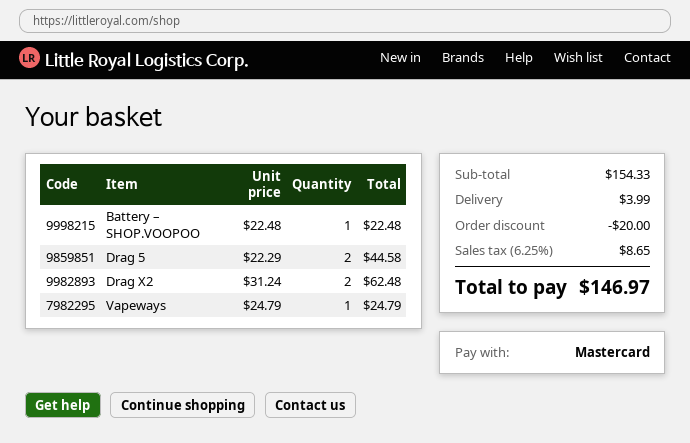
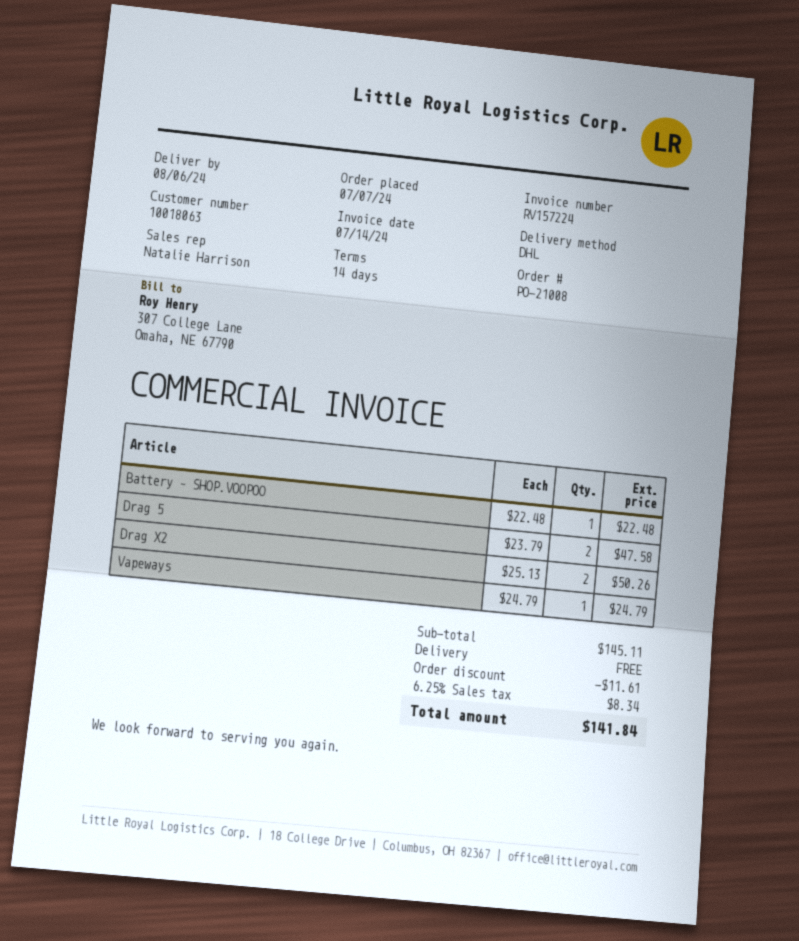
Drag 5: 2 x 22.29 = 44.58 -> 2 x 23.79 = 47.58
Drag X2: 2 x 31.24 = 62.48 -> 2 x 25.13 = 50.26
subtotal: 154.33 -> 145.11
discount: 20.00 -> 11.61
shipping: 3.99 -> 0.00
tax: 6.25% = 8.65 -> 6.25% = 8.34
total: 146.97 -> 141.84

